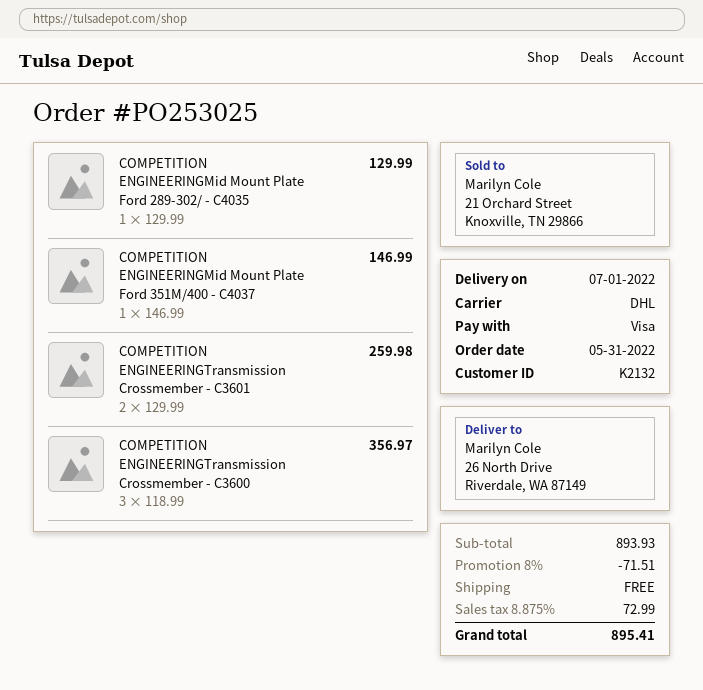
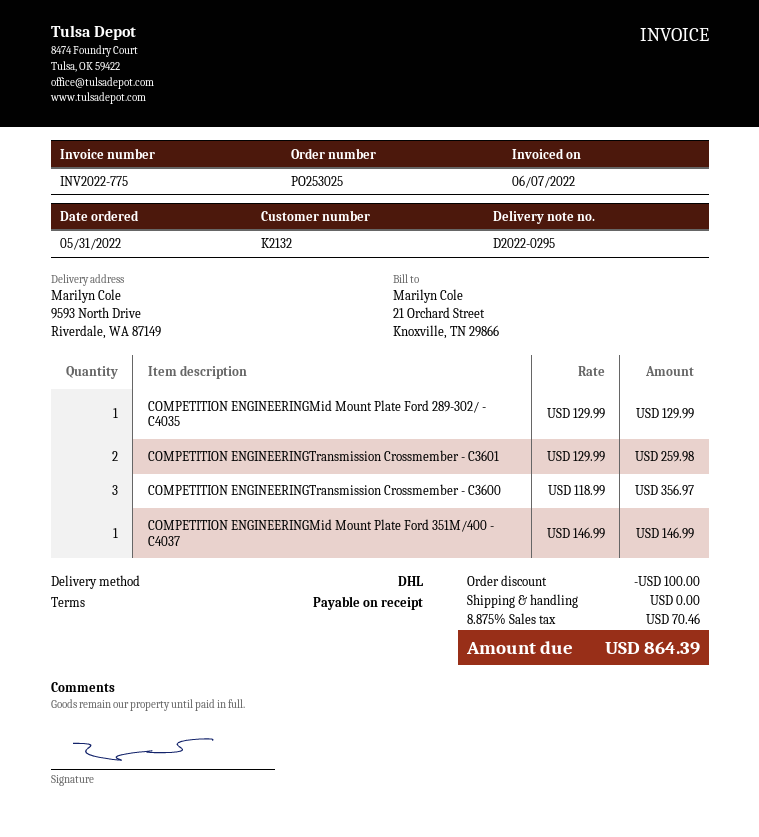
ship to: 26 North Drive, Riverdale, WA 87149 -> 9593 North Drive, Riverdale, WA 87149
discount: 71.51 -> 100.00
tax: 8.875% = 72.99 -> 8.875% = 70.46
total: 895.41 -> 864.39

